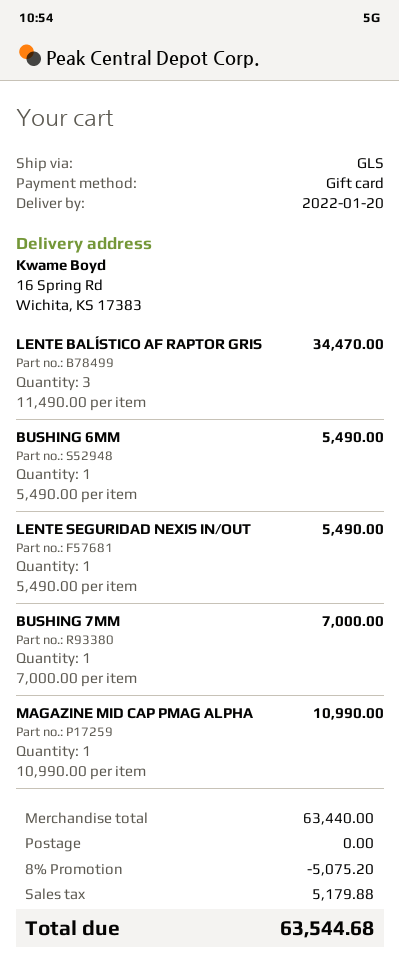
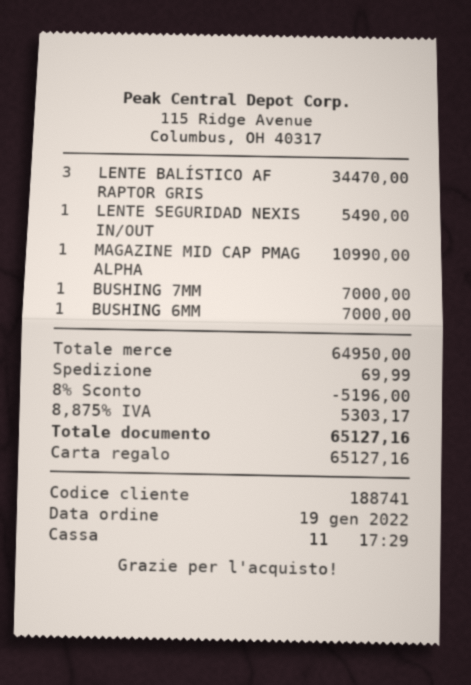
BUSHING 6MM: 1 for 5490.00 -> 1 for 7000.00
subtotal: 63440.00 -> 64950.00
discount: 8% = 5075.20 -> 8% = 5196.00
shipping: 0.00 -> 69.99
tax: 5179.88 -> 5303.17
total: 63544.68 -> 65127.16

